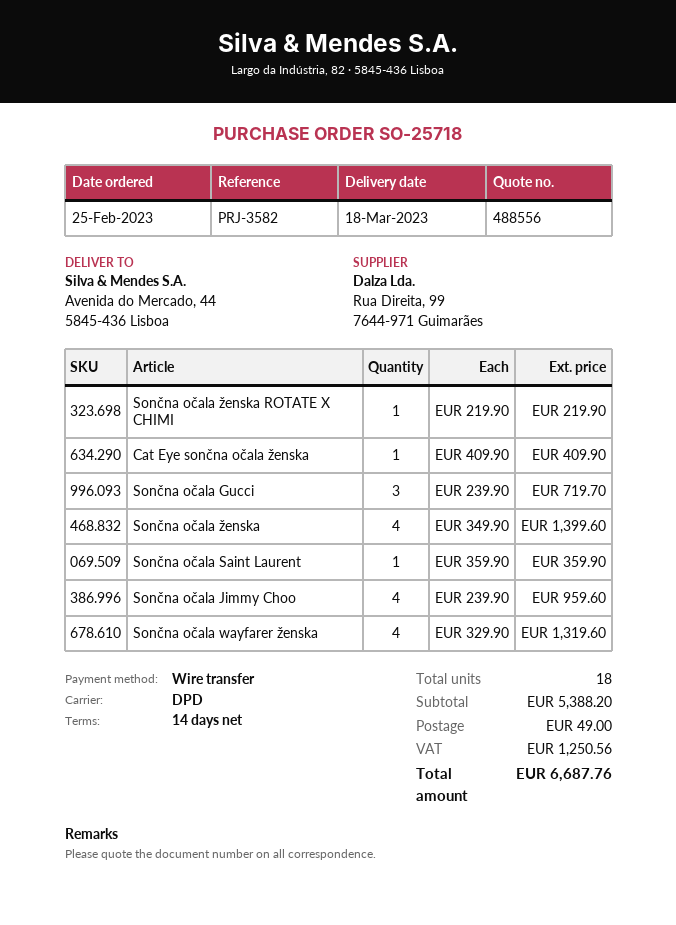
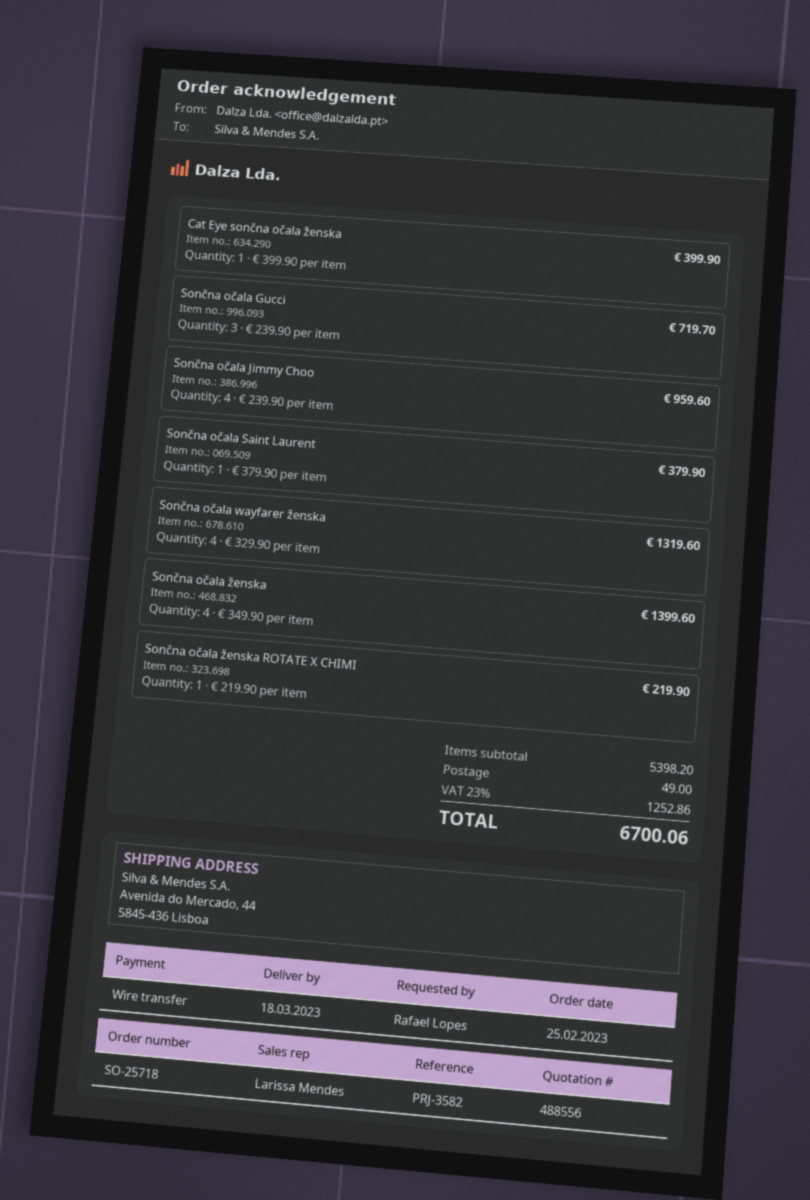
Cat Eye sončna očala ženska: 1 x 409.90 = 409.90 -> 1 x 399.90 = 399.90
Sončna očala Saint Laurent: 1 x 359.90 = 359.90 -> 1 x 379.90 = 379.90
subtotal: 5388.20 -> 5398.20
tax: 1250.56 -> 1252.86
total: 6687.76 -> 6700.06

